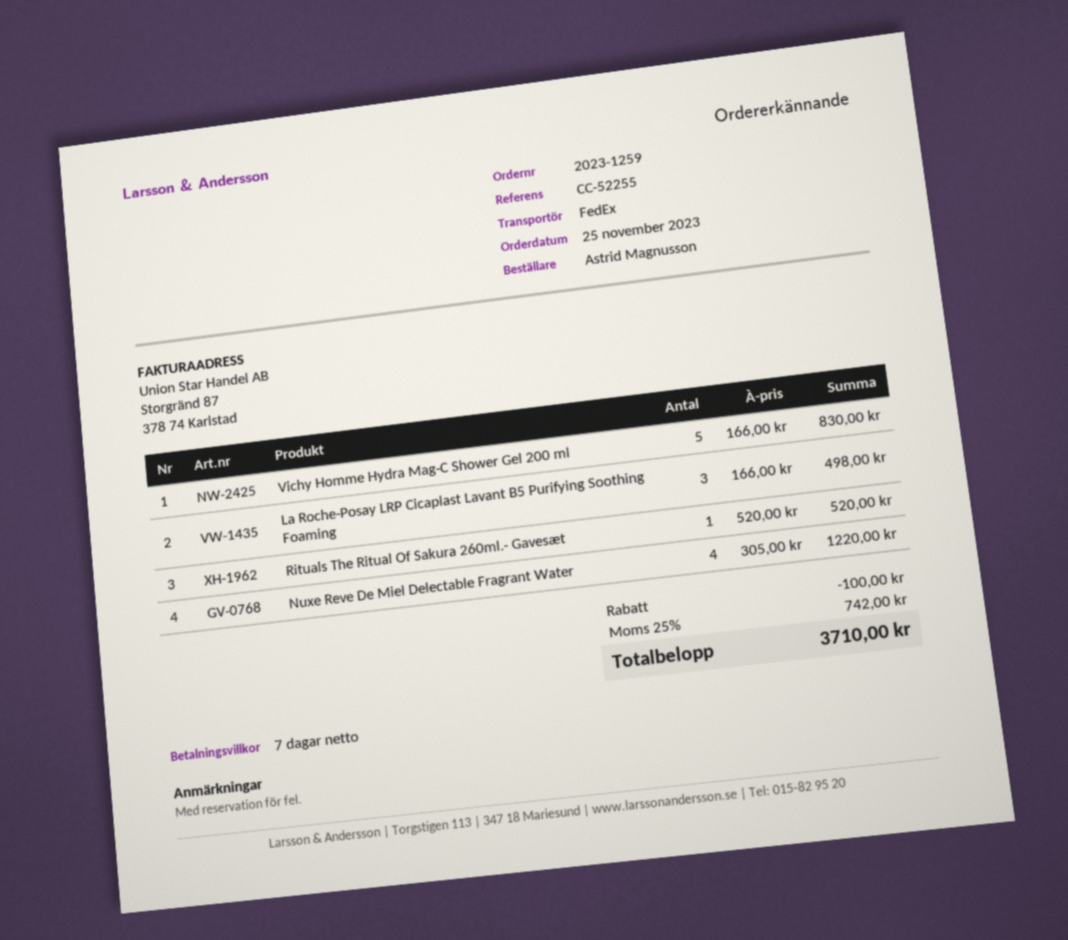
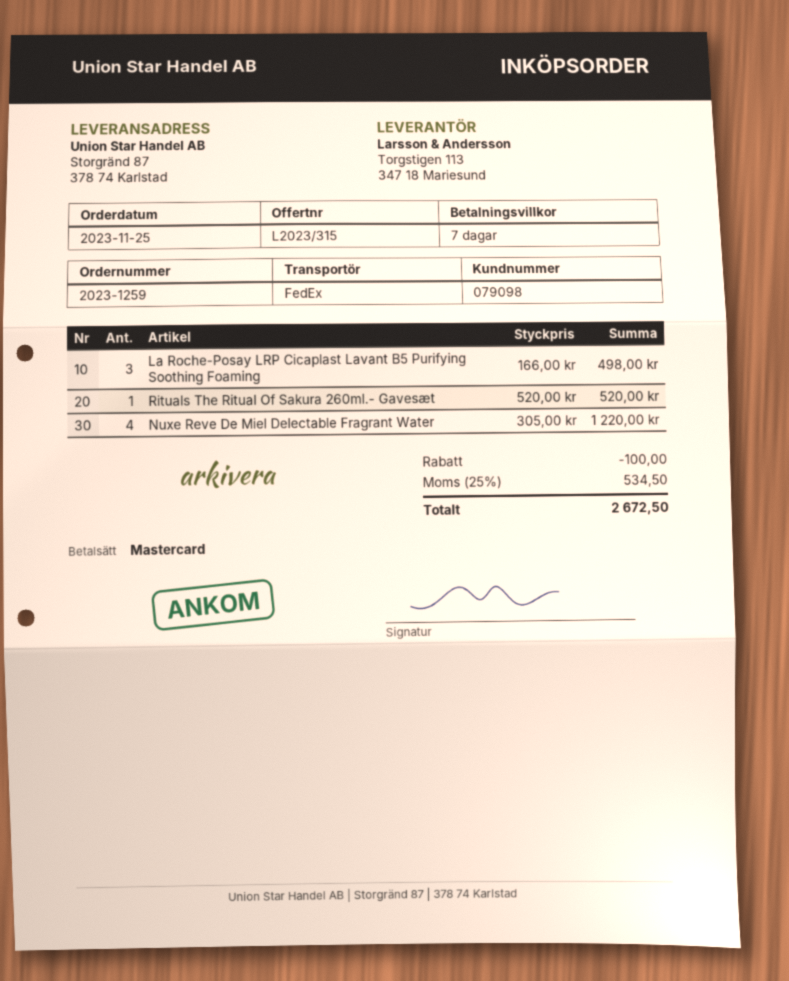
Vichy Homme Hydra Mag-C Shower Gel 200 ml: 5 x 166.00 = 830.00 -> none
tax: 25% = 742.00 -> 25% = 534.50
total: 3710.00 -> 2672.50

